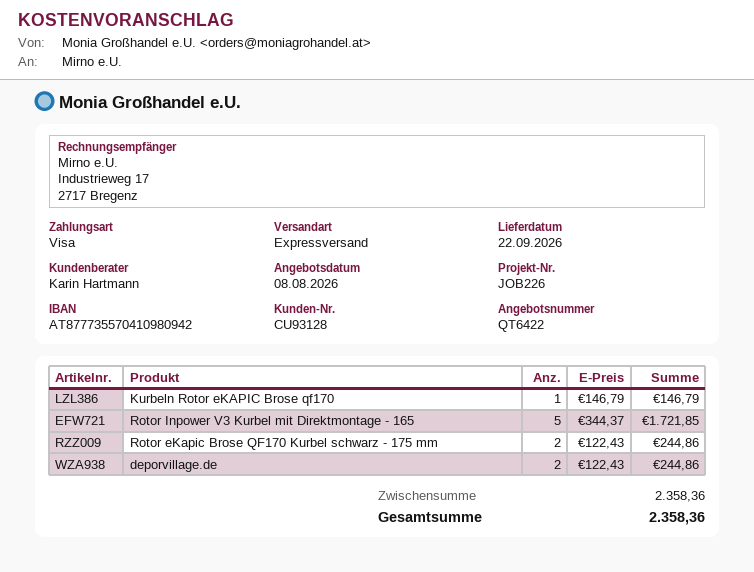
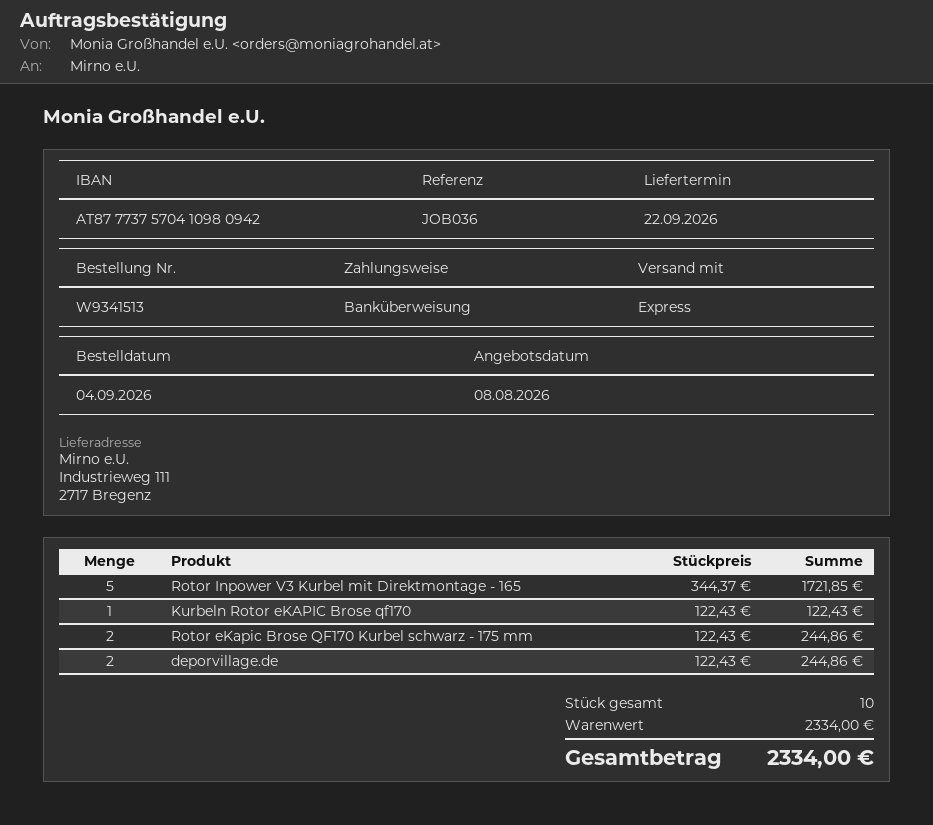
reference: JOB226 -> JOB036
payment method: Visa -> bank transfer
bank account: AT877735570410980942 -> AT877737570410980942
Kurbeln Rotor eKAPIC Brose qf170: 1 x 146.79 = 146.79 -> 1 x 122.43 = 122.43
subtotal: 2358.36 -> 2334.00
total: 2358.36 -> 2334.00

